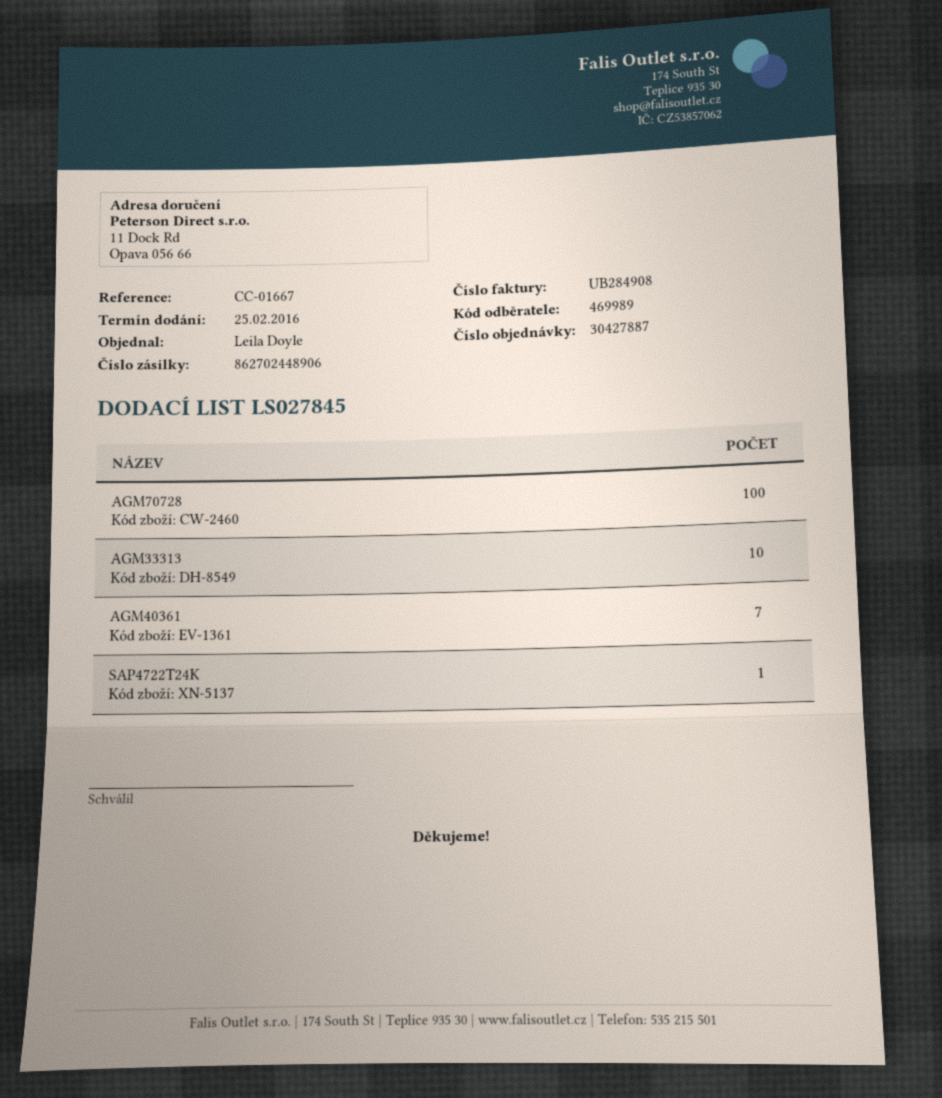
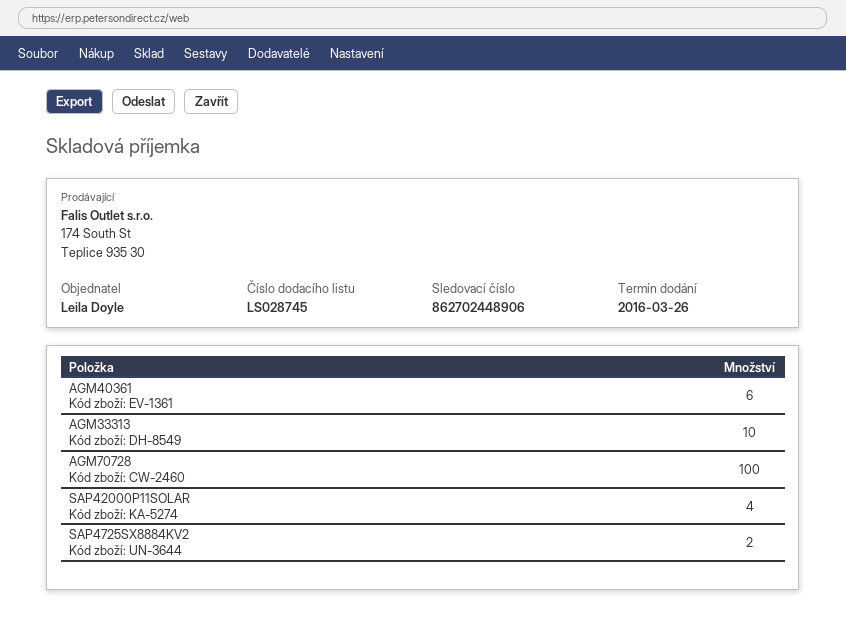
delivery note number: LS027845 -> LS028745
delivery date: 2016-02-25 -> 2016-03-26
AGM40361: 7 -> 6
SAP4722T24K: 1 -> none
SAP42000P11SOLAR: none -> 4
SAP4725SX8884KV2: none -> 2

